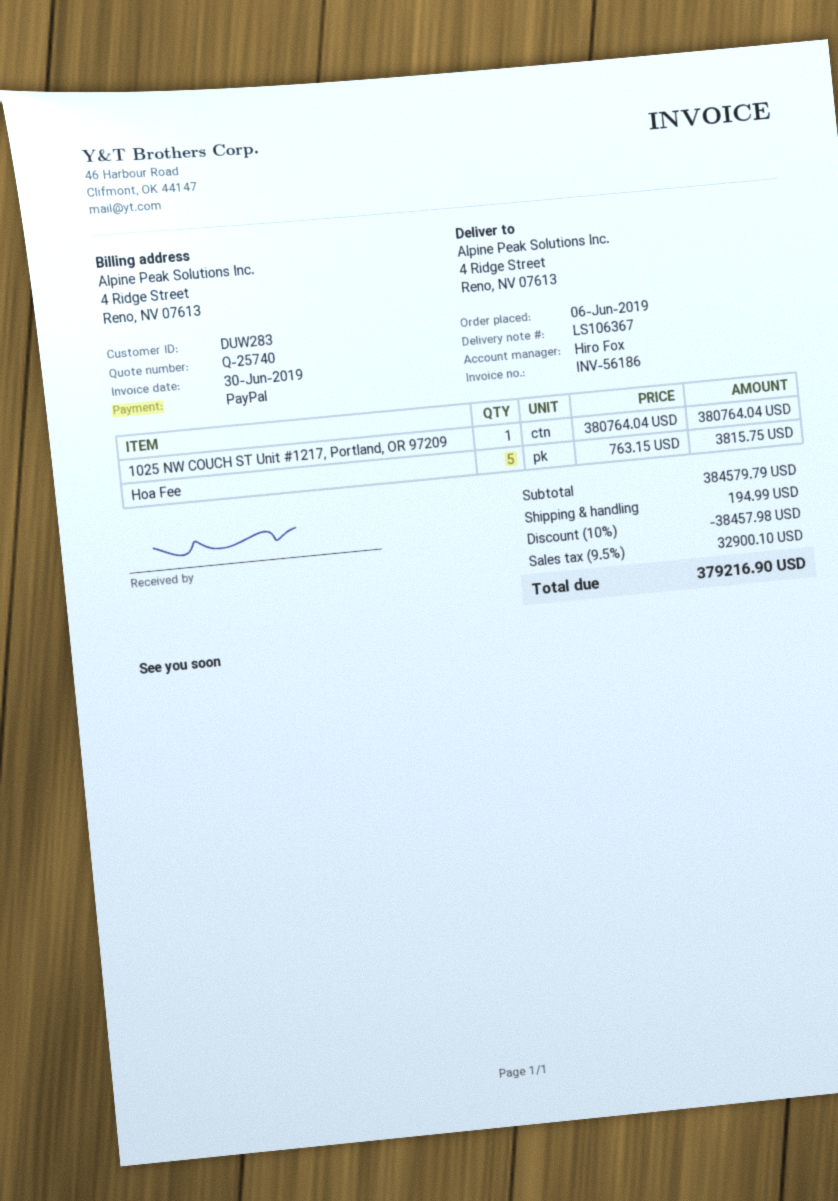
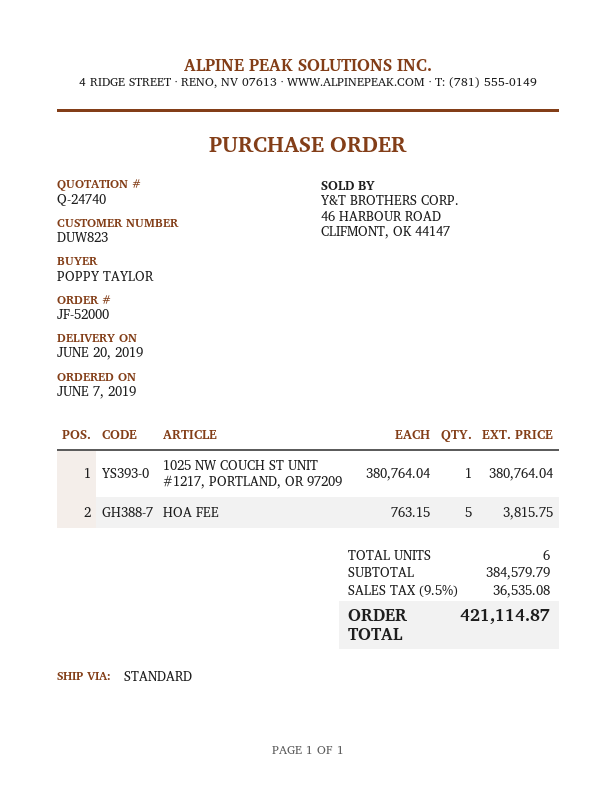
quote number: Q-25740 -> Q-24740
order date: 2019-06-06 -> 2019-06-07
customer number: DUW283 -> DUW823
discount: 10% = 38457.98 -> none
shipping: 194.99 -> none
tax: 9.5% = 32900.10 -> 9.5% = 36535.08
total: 379216.90 -> 421114.87

